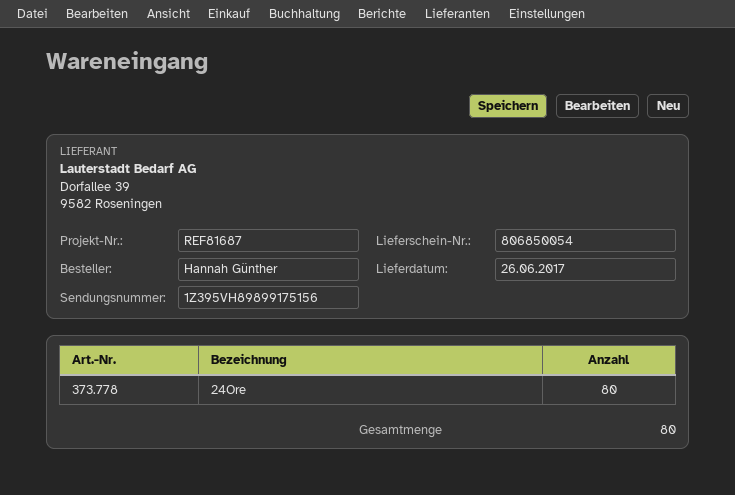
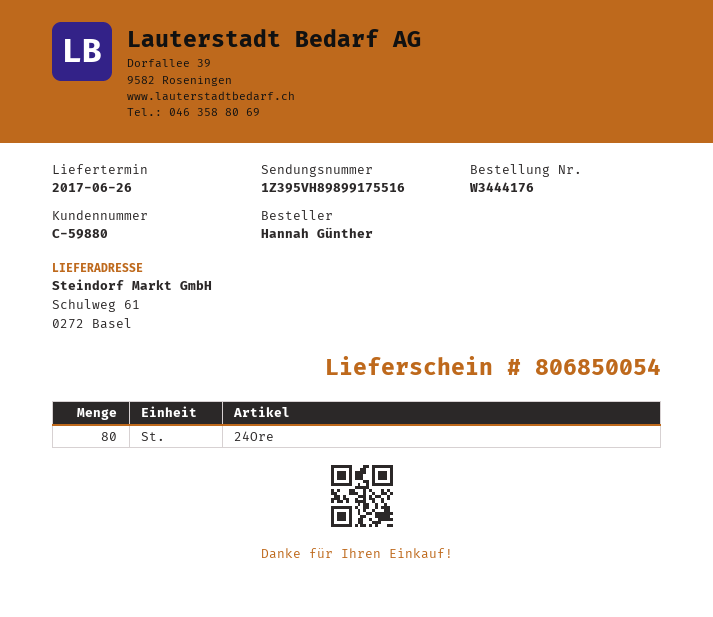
tracking number: 1Z395VH89899175156 -> 1Z395VH89899175516

